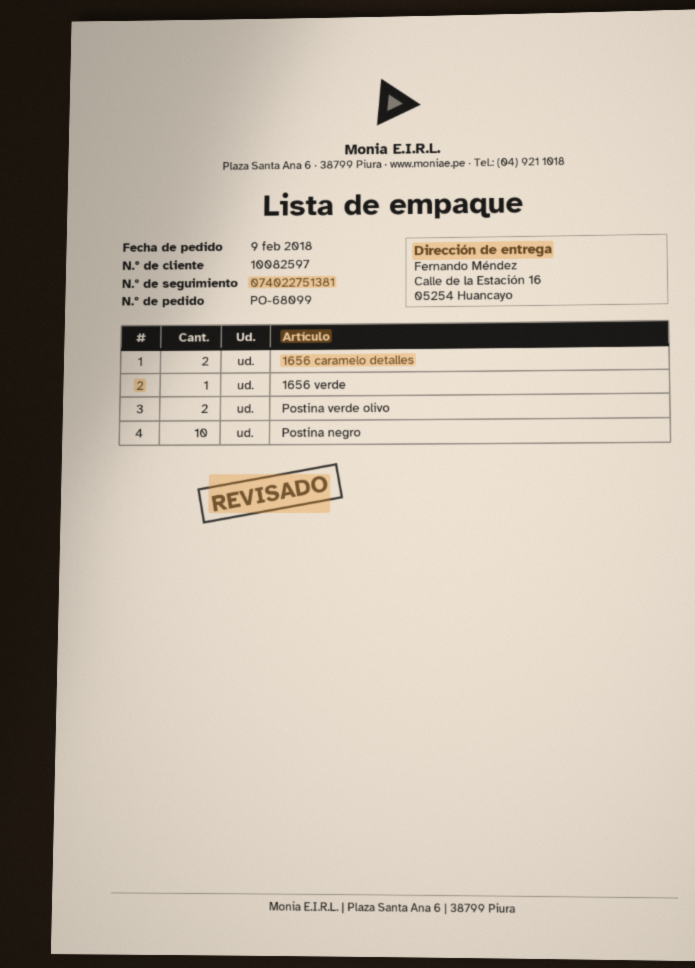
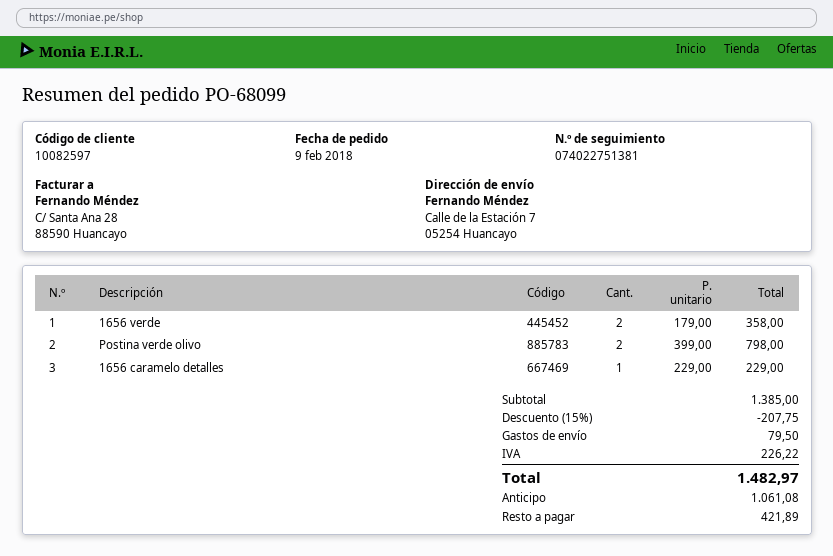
ship to: Calle de la Estación 16, 05254 Huancayo -> Calle de la Estación 7, 05254 Huancayo
1656 caramelo detalles: 2 -> 1
1656 verde: 1 -> 2
Postina negro: 10 -> none

